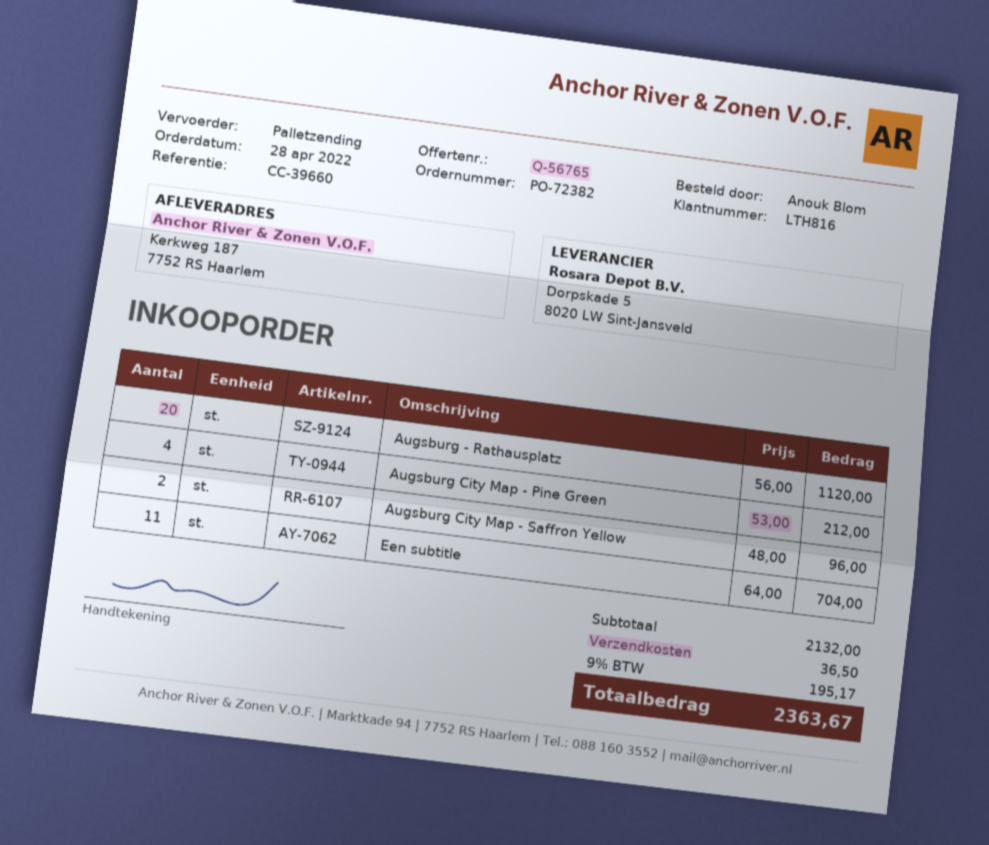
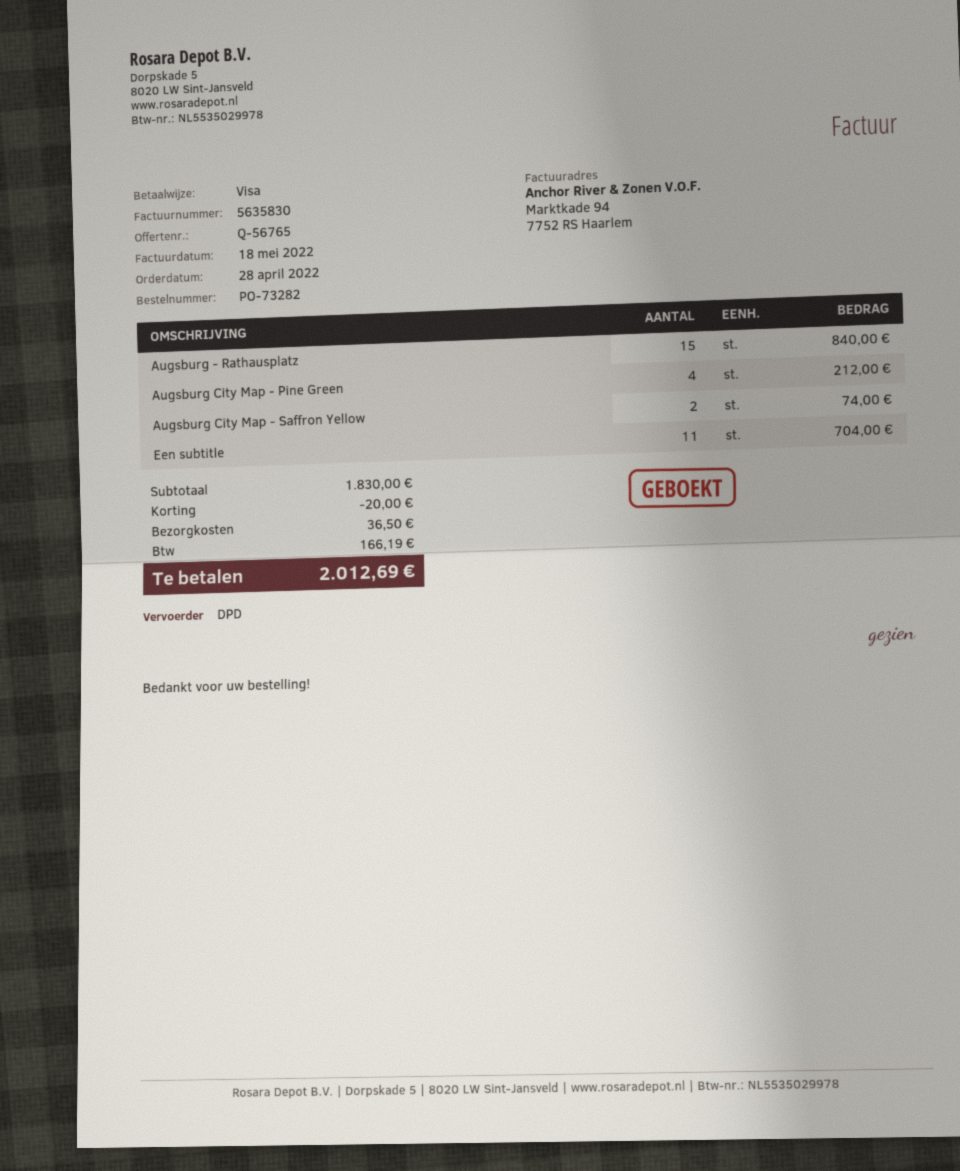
order number: PO-72382 -> PO-73282
shipping method: pallet freight -> DPD
Augsburg - Rathausplatz: 20 for 1120.00 -> 15 for 840.00
Augsburg City Map - Saffron Yellow: 2 for 96.00 -> 2 for 74.00
subtotal: 2132.00 -> 1830.00
discount: none -> 20.00
tax: 195.17 -> 166.19
total: 2363.67 -> 2012.69

